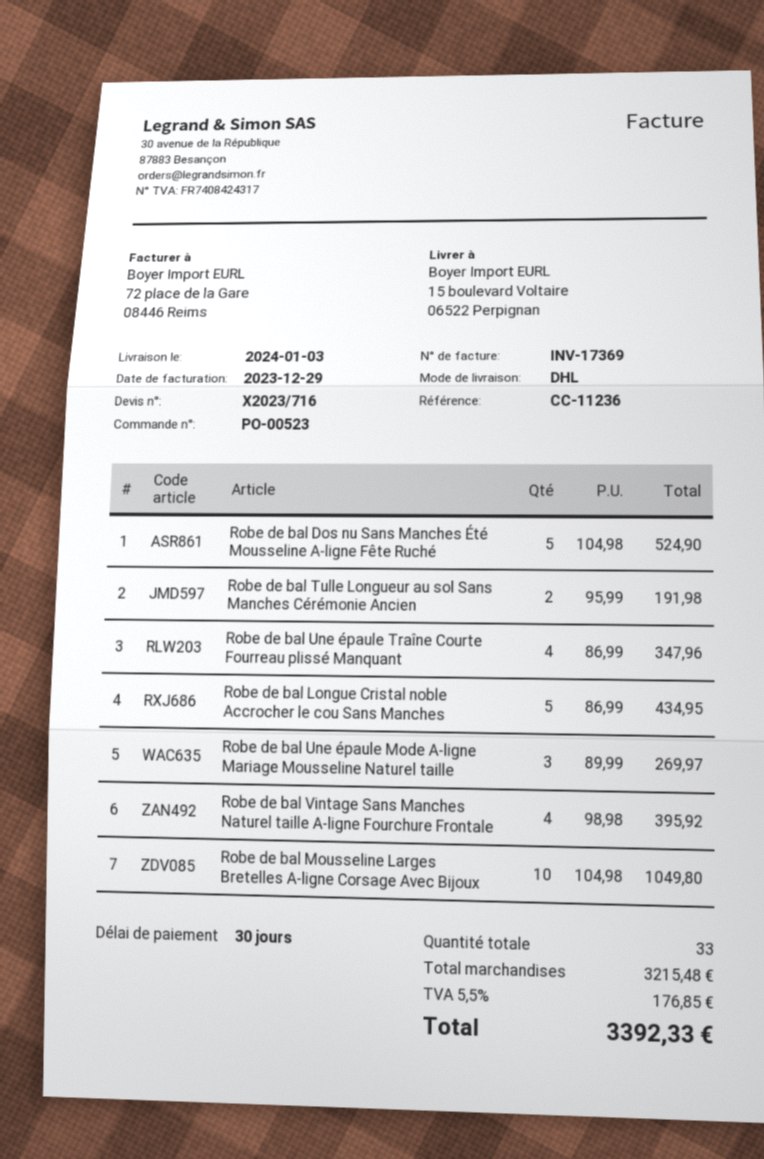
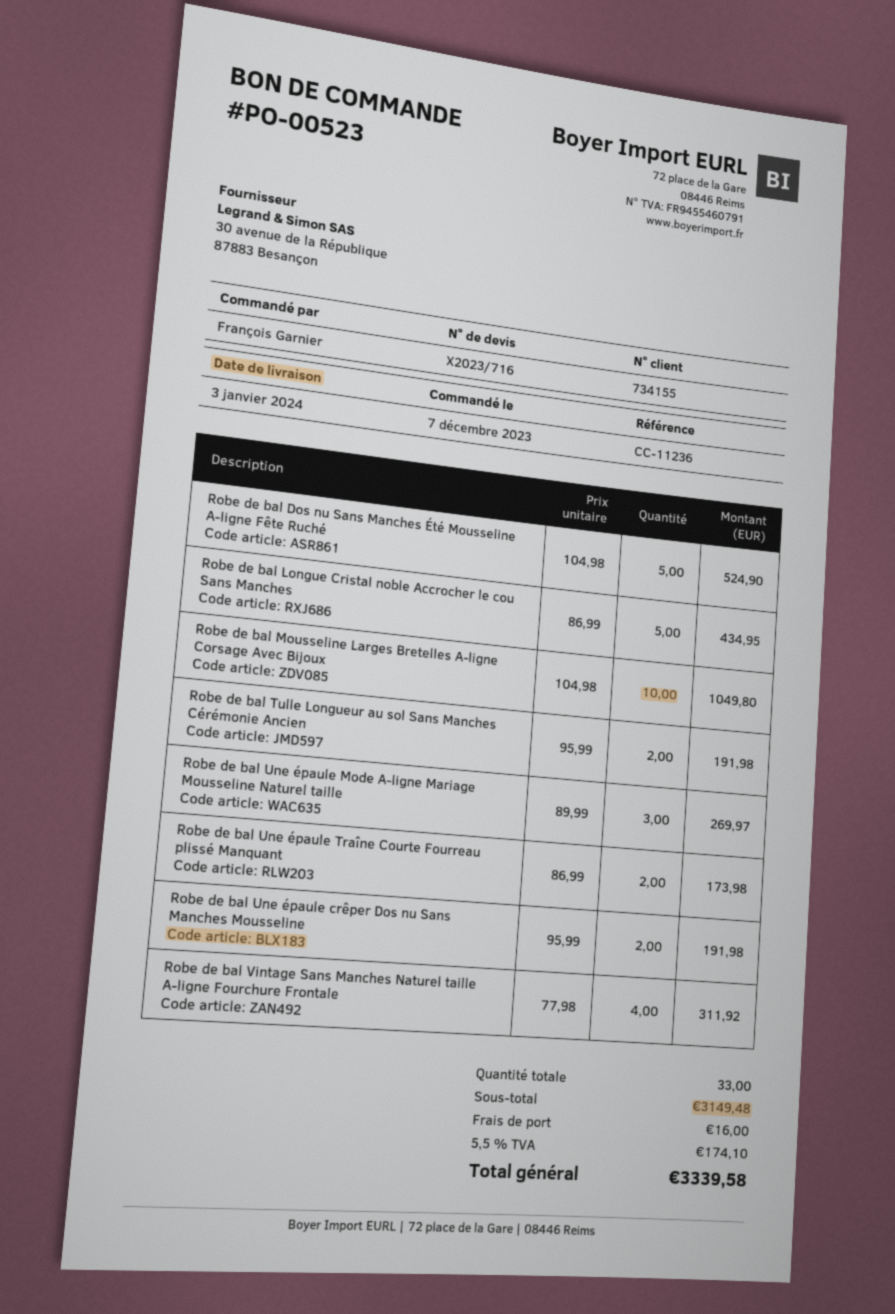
Robe de bal Une épaule Traîne Courte Fourreau plissé Manquant: 4 x 86.99 = 347.96 -> 2 x 86.99 = 173.98
Robe de bal Vintage Sans Manches Naturel taille A-ligne Fourchure Frontale: 4 x 98.98 = 395.92 -> 4 x 77.98 = 311.92
Robe de bal Une épaule crêper Dos nu Sans Manches Mousseline: none -> 2 x 95.99 = 191.98
subtotal: 3215.48 -> 3149.48
shipping: none -> 16.00
tax: 5.5% = 176.85 -> 5.5% = 174.10
total: 3392.33 -> 3339.58

